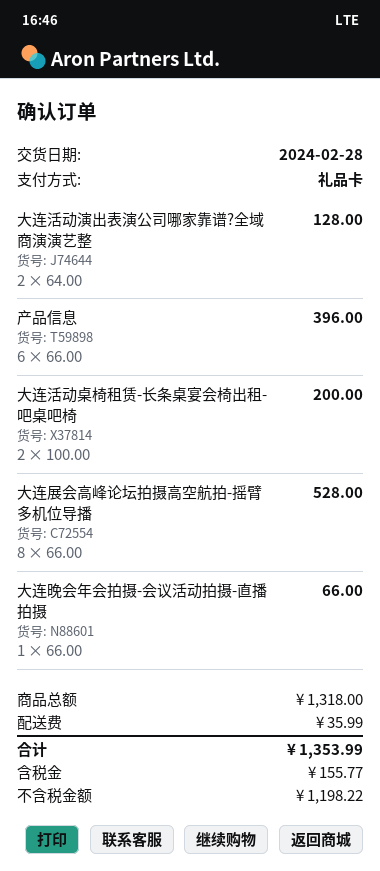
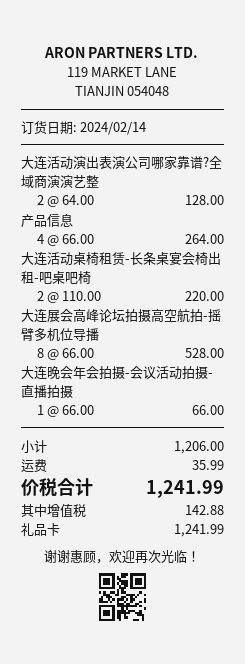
产品信息: 6 x 66.00 = 396.00 -> 4 x 66.00 = 264.00
大连活动桌椅租赁-长条桌宴会椅出租-吧桌吧椅: 2 x 100.00 = 200.00 -> 2 x 110.00 = 220.00
subtotal: 1318.00 -> 1206.00
tax: 155.77 -> 142.88
total: 1353.99 -> 1241.99

